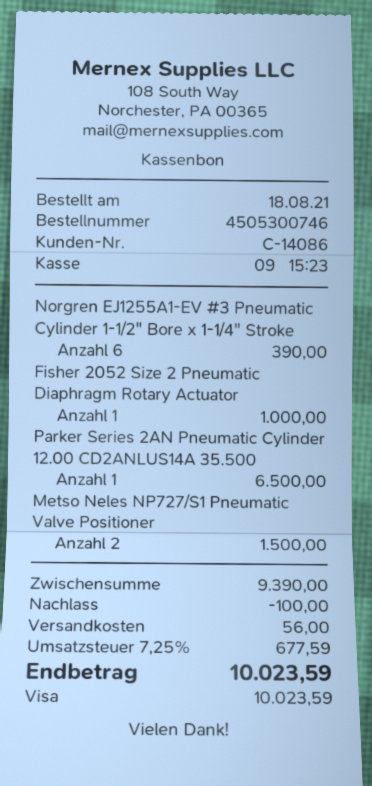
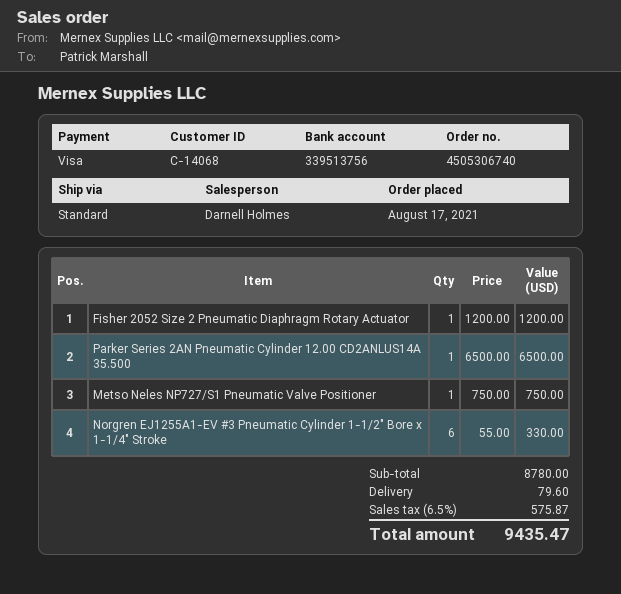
order number: 4505300746 -> 4505306740
order date: 2021-08-18 -> 2021-08-17
customer number: C-14086 -> C-14068
Norgren EJ1255A1-EV #3 Pneumatic Cylinder 1-1/2" Bore x 1-1/4" Stroke: 6 for 390.00 -> 6 for 330.00
Fisher 2052 Size 2 Pneumatic Diaphragm Rotary Actuator: 1 for 1000.00 -> 1 for 1200.00
Metso Neles NP727/S1 Pneumatic Valve Positioner: 2 for 1500.00 -> 1 for 750.00
subtotal: 9390.00 -> 8780.00
discount: 100.00 -> none
shipping: 56.00 -> 79.60
tax: 7.25% = 677.59 -> 6.5% = 575.87
total: 10023.59 -> 9435.47

